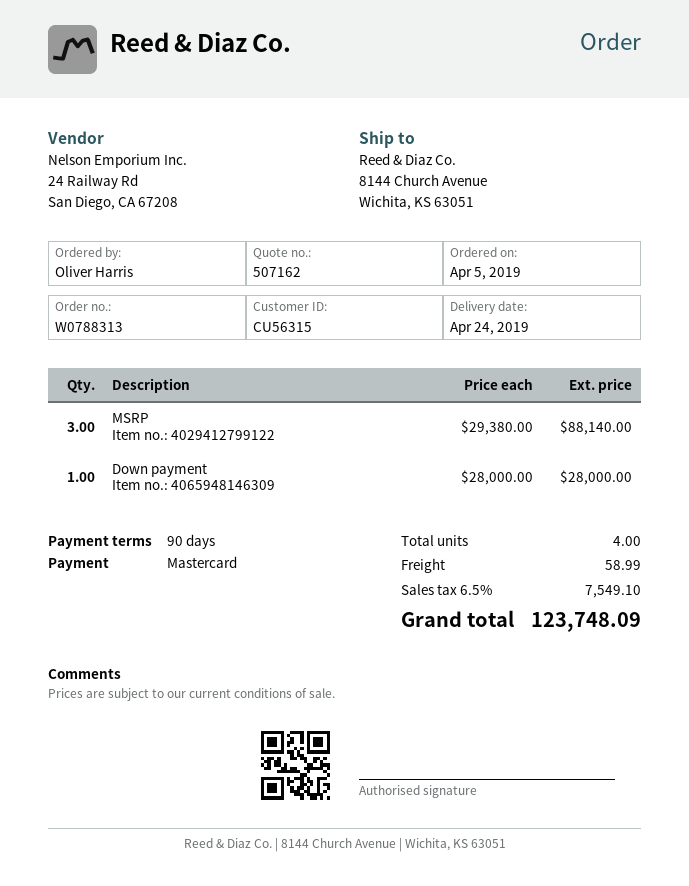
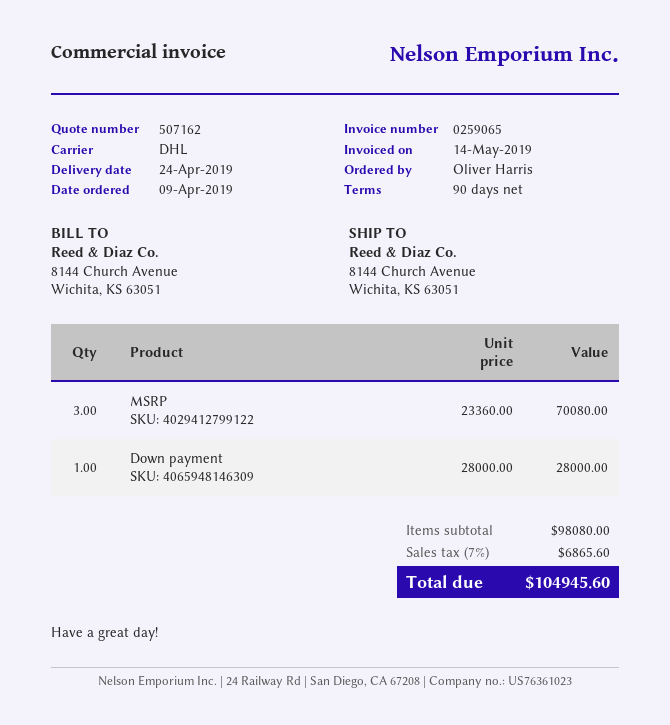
order date: 2019-04-05 -> 2019-04-09
MSRP: 3 x 29380.00 = 88140.00 -> 3 x 23360.00 = 70080.00
shipping: 58.99 -> none
tax: 6.5% = 7549.10 -> 7% = 6865.60
total: 123748.09 -> 104945.60

